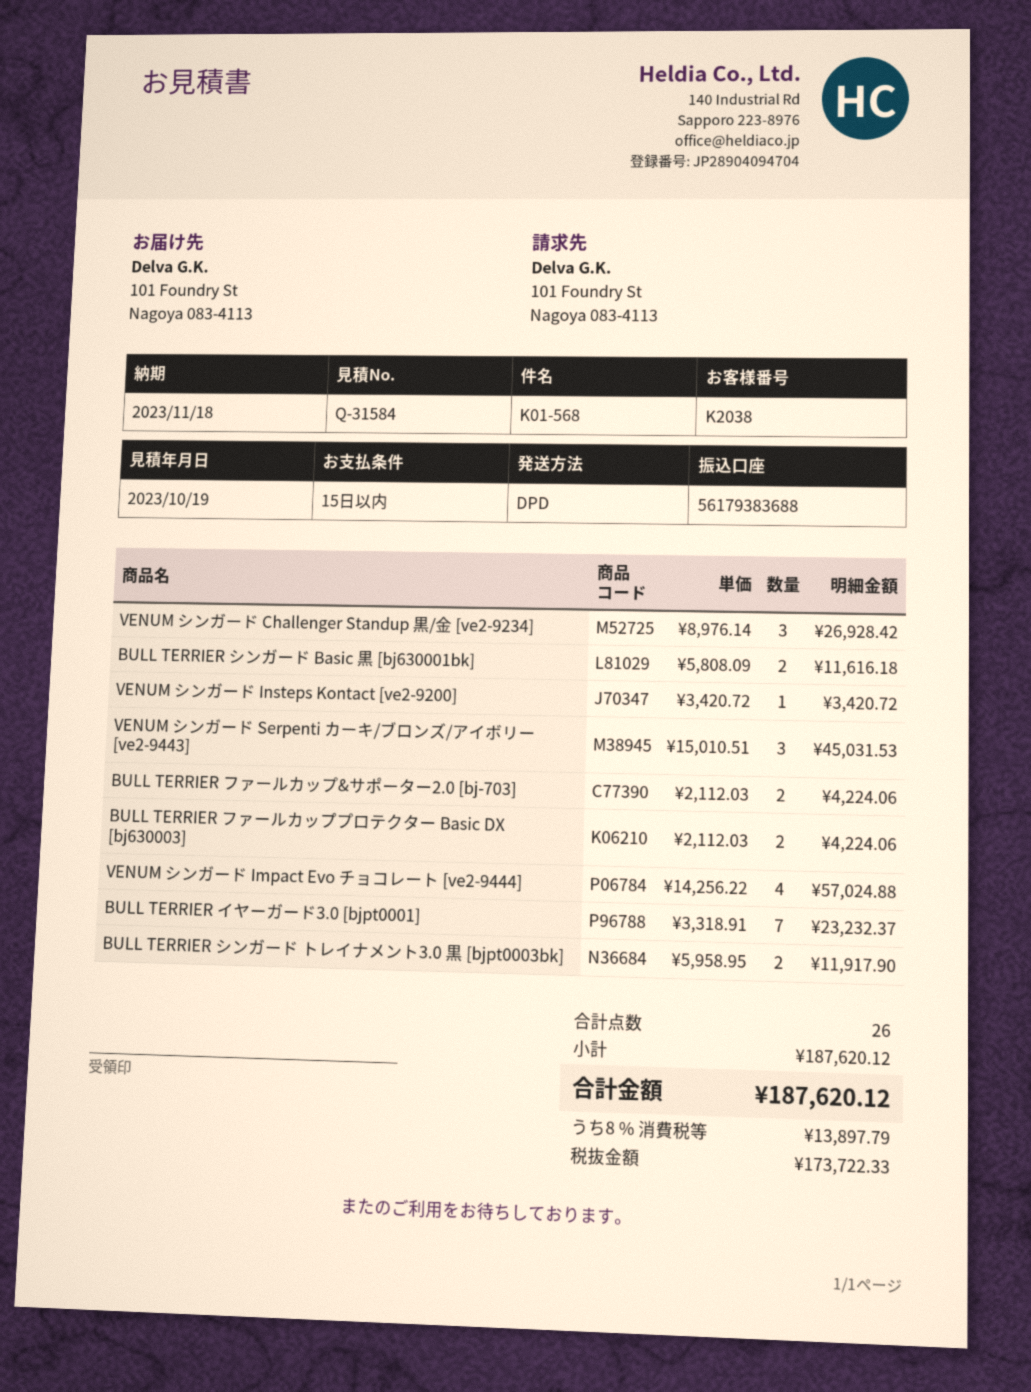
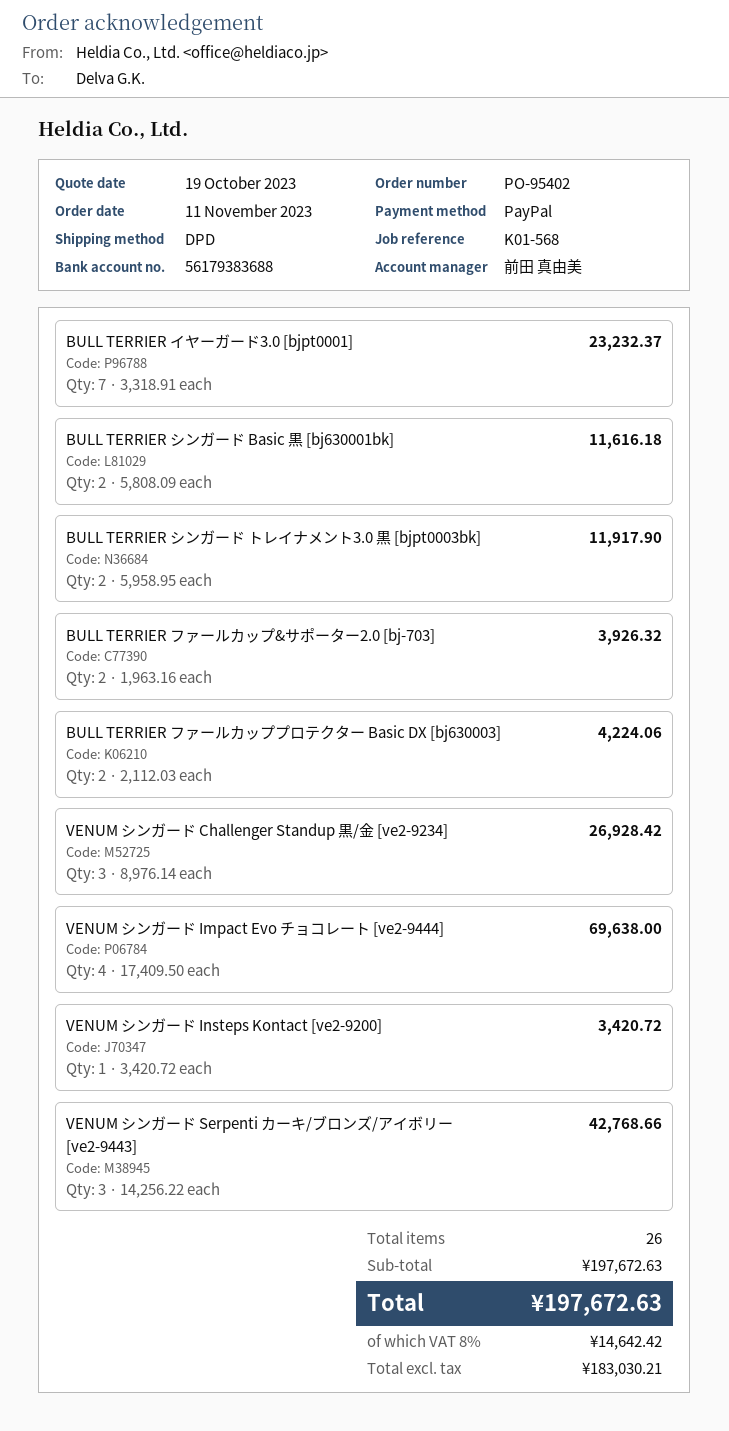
VENUM シンガード Serpenti カーキ/ブロンズ/アイボリー [ve2-9443]: 3 x 15010.51 = 45031.53 -> 3 x 14256.22 = 42768.66
BULL TERRIER ファールカップ&サポーター2.0 [bj-703]: 2 x 2112.03 = 4224.06 -> 2 x 1963.16 = 3926.32
VENUM シンガード Impact Evo チョコレート [ve2-9444]: 4 x 14256.22 = 57024.88 -> 4 x 17409.50 = 69638.00
subtotal: 187620.12 -> 197672.63
net: 173722.33 -> 183030.21
tax: 8% = 13897.79 -> 8% = 14642.42
total: 187620.12 -> 197672.63

